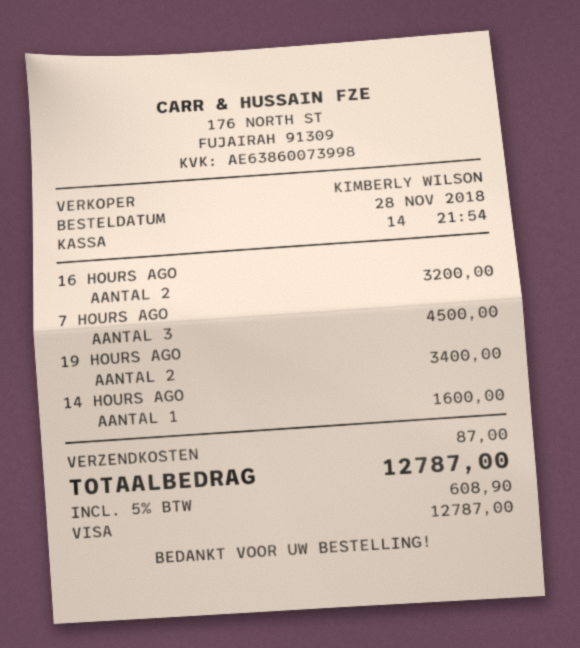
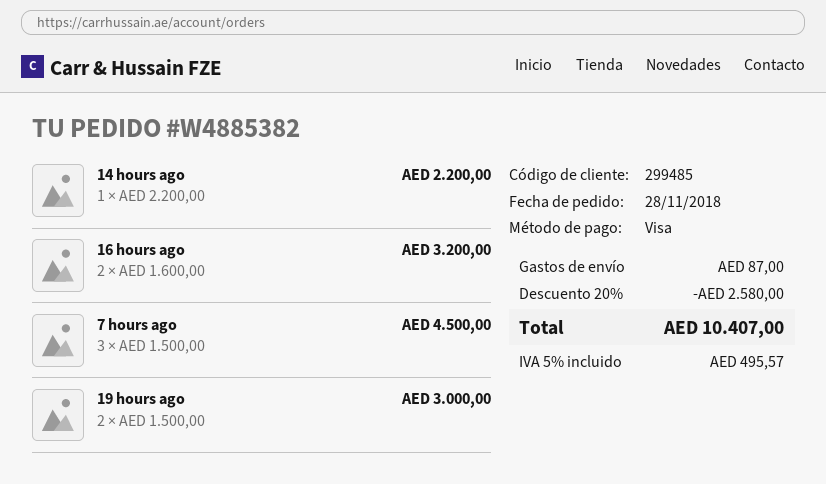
19 HOURS AGO: 2 for 3400.00 -> 2 for 3000.00
14 HOURS AGO: 1 for 1600.00 -> 1 for 2200.00
discount: none -> 20% = 2580.00
tax: 5% = 608.90 -> 5% = 495.57
total: 12787.00 -> 10407.00

